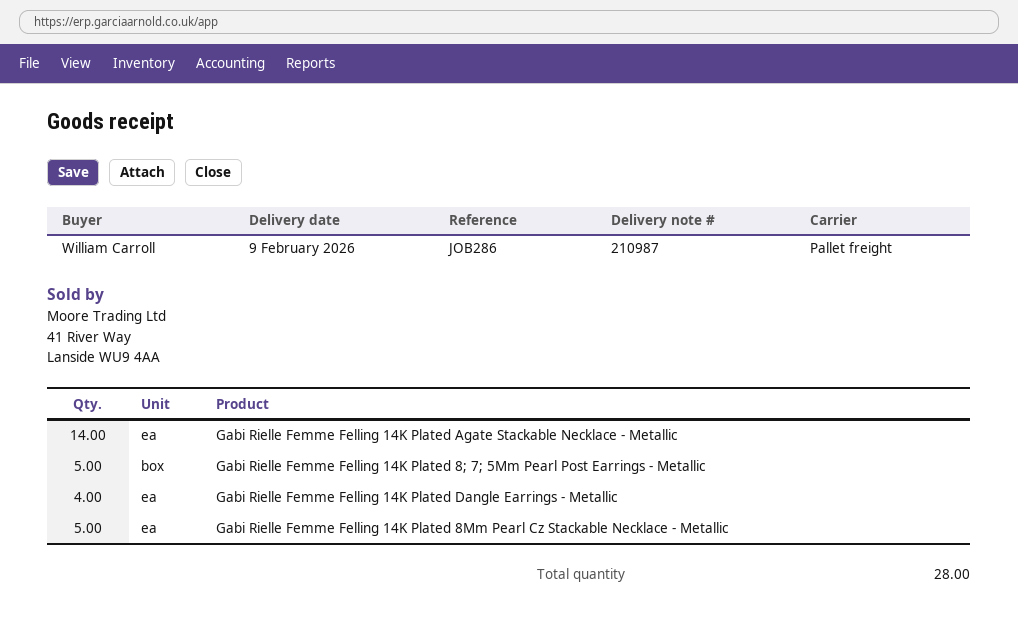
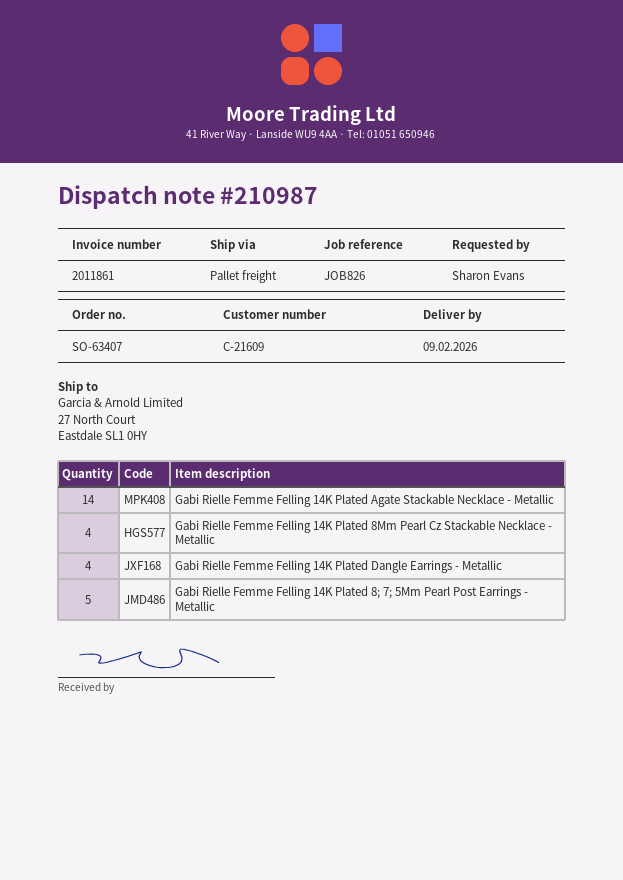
reference: JOB286 -> JOB826
ordered by: William Carroll -> Sharon Evans
Gabi Rielle Femme Felling 14K Plated 8Mm Pearl Cz Stackable Necklace - Metallic: 5 -> 4

